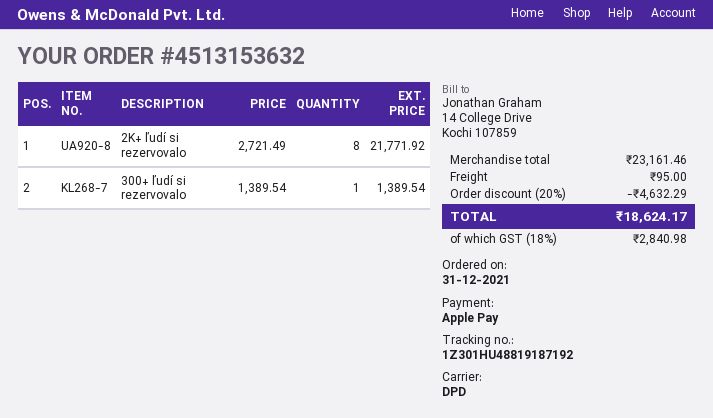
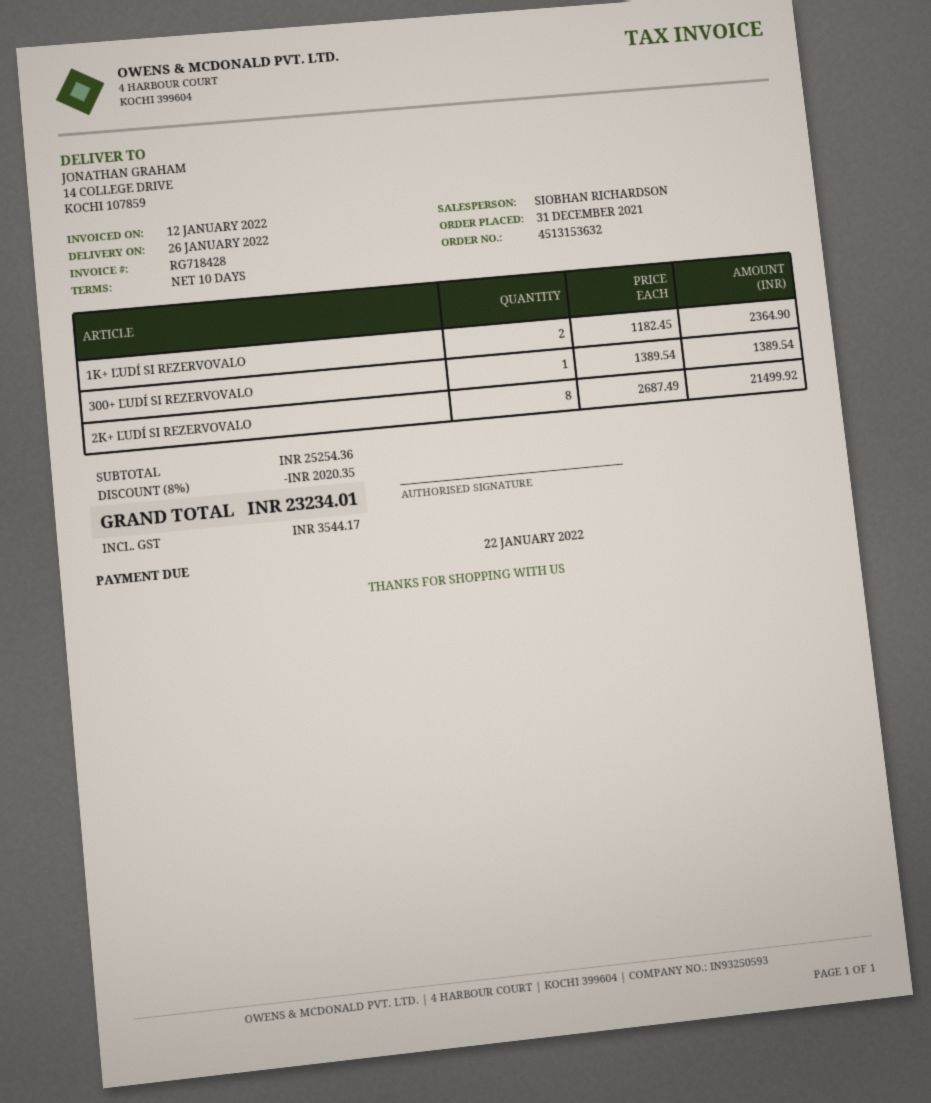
2K+ ľudí si rezervovalo: 8 x 2721.49 = 21771.92 -> 8 x 2687.49 = 21499.92
1K+ ĽUDÍ SI REZERVOVALO: none -> 2 x 1182.45 = 2364.90
subtotal: 23161.46 -> 25254.36
discount: 20% = 4632.29 -> 8% = 2020.35
shipping: 95.00 -> none
tax: 2840.98 -> 3544.17
total: 18624.17 -> 23234.01

